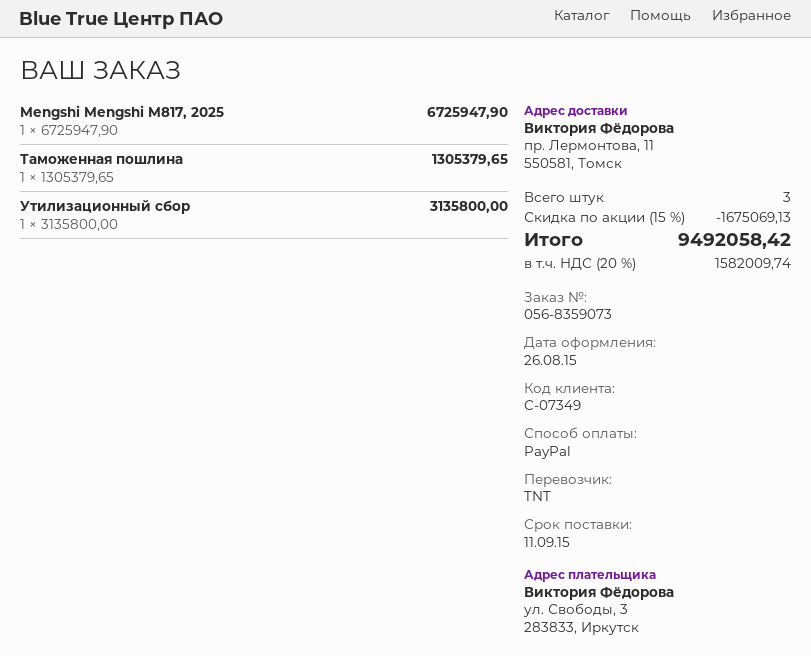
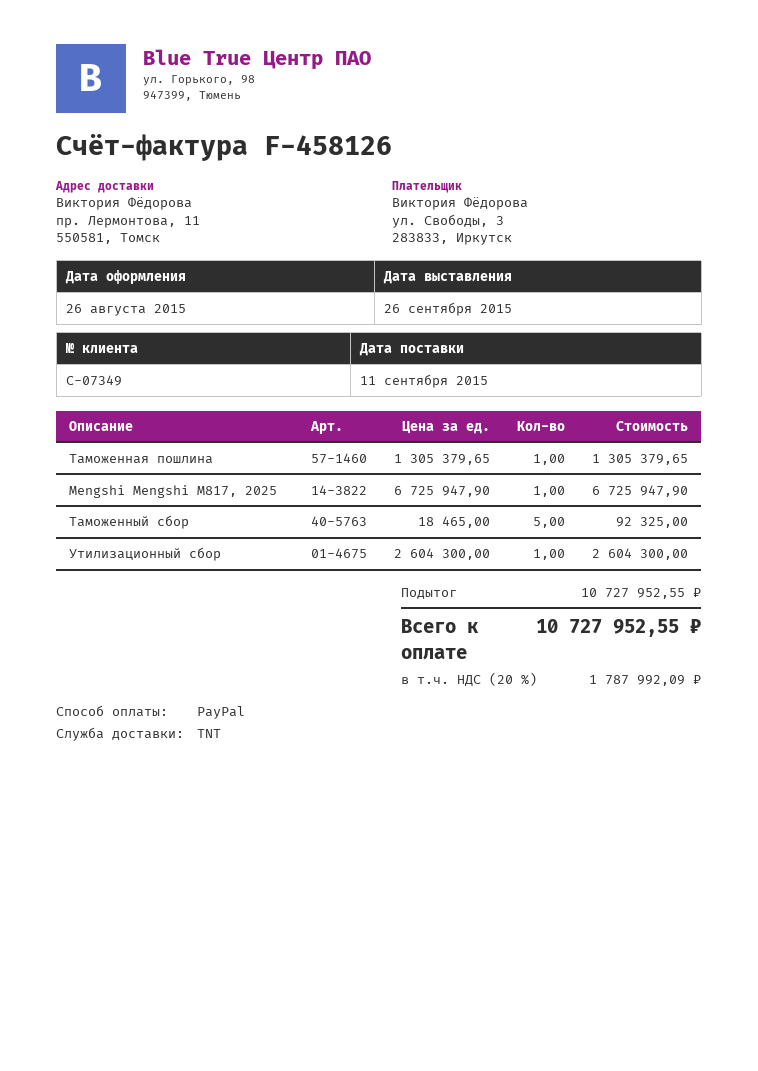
Утилизационный сбор: 1 x 3135800.00 = 3135800.00 -> 1 x 2604300.00 = 2604300.00
Таможенный сбор: none -> 5 x 18465.00 = 92325.00
discount: 15% = 1675069.13 -> none
tax: 20% = 1582009.74 -> 20% = 1787992.09
total: 9492058.42 -> 10727952.55

